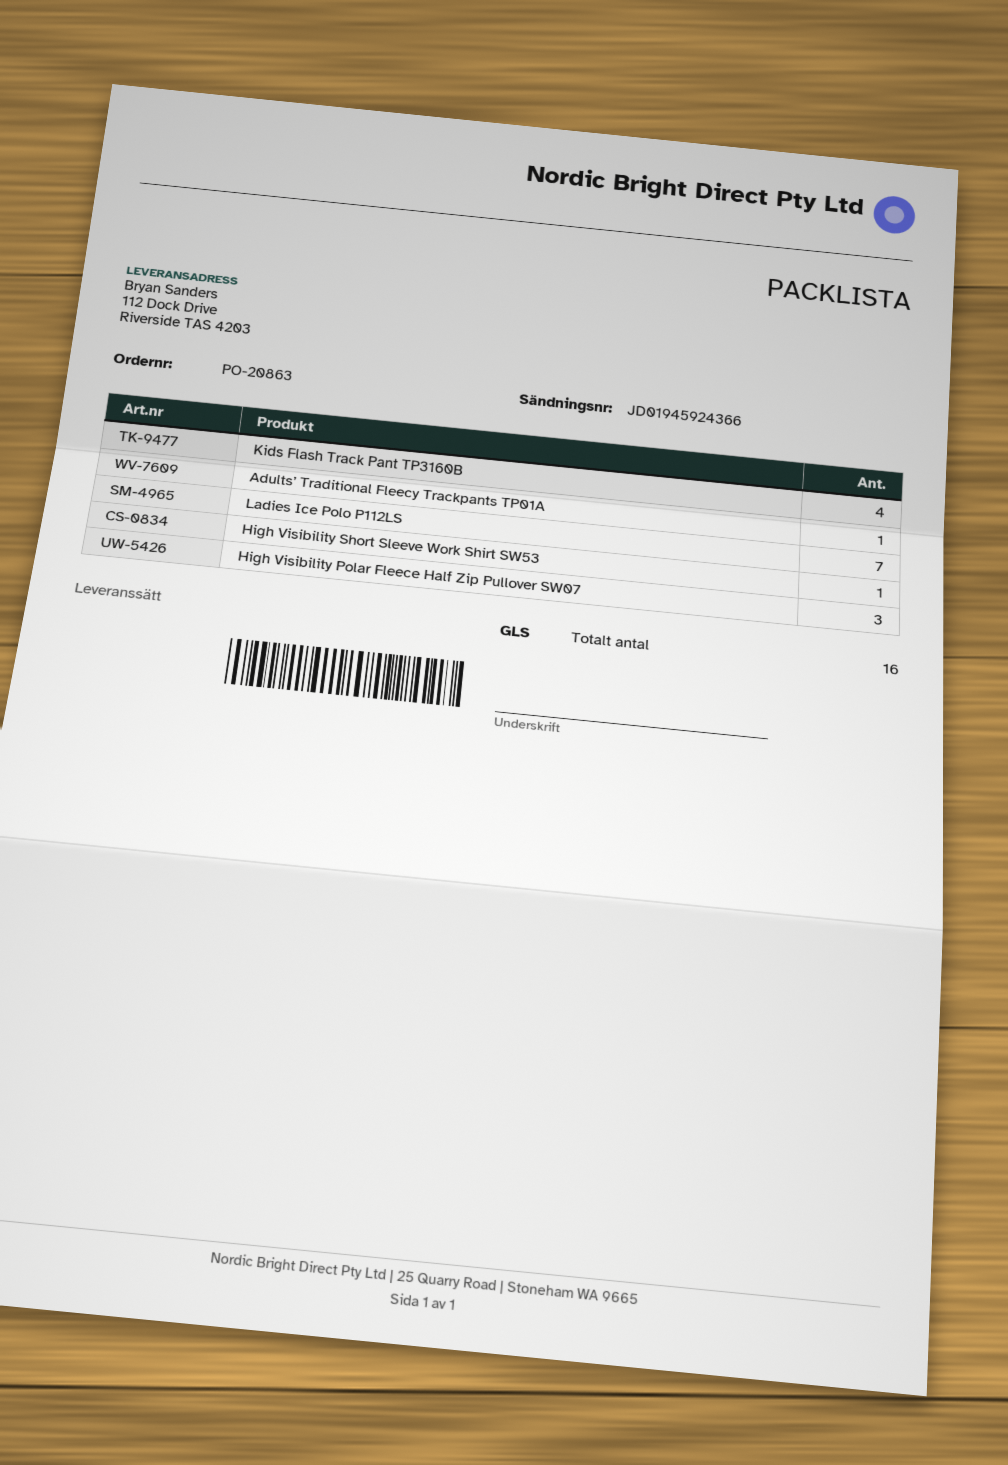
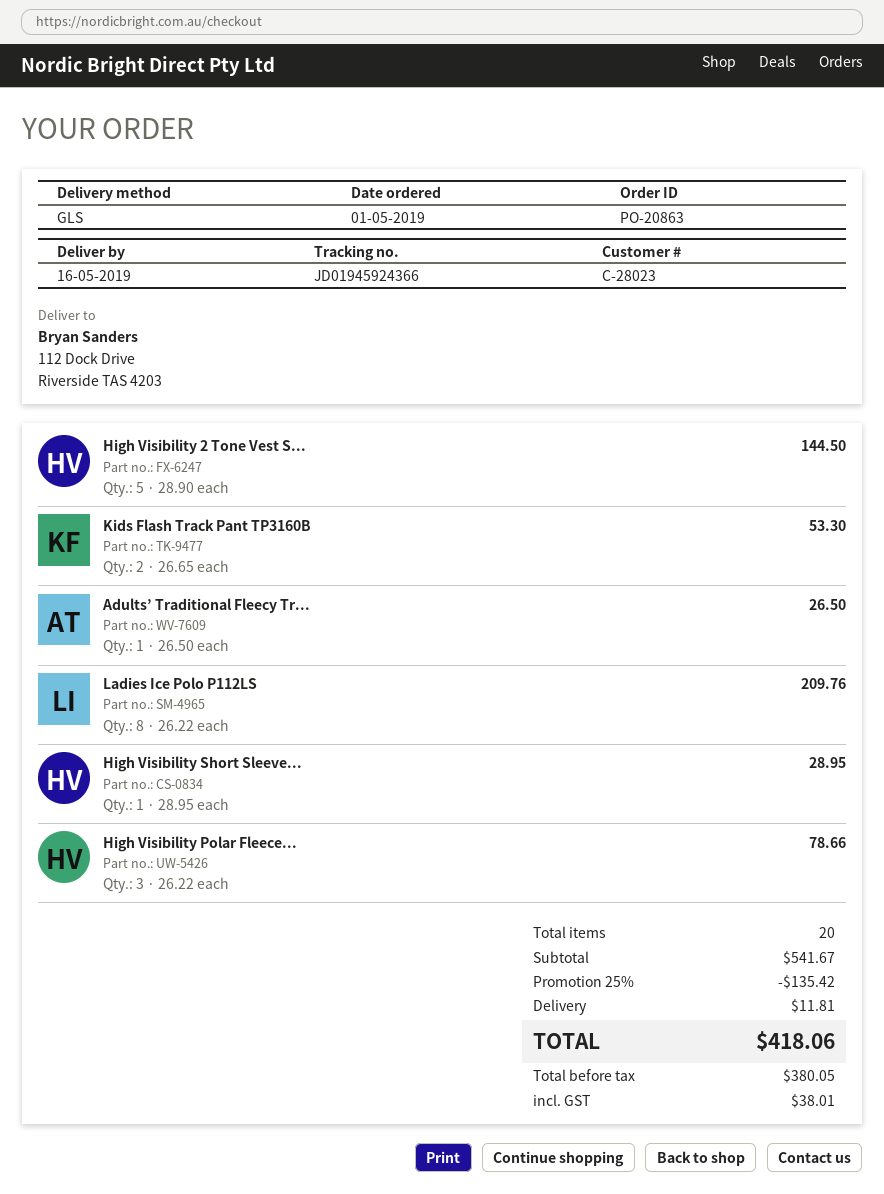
Kids Flash Track Pant TP3160B: 4 -> 2
Ladies Ice Polo P112LS: 7 -> 8
High Visibility 2 Tone Vest S...: none -> 5
total quantity: 16 -> 20

